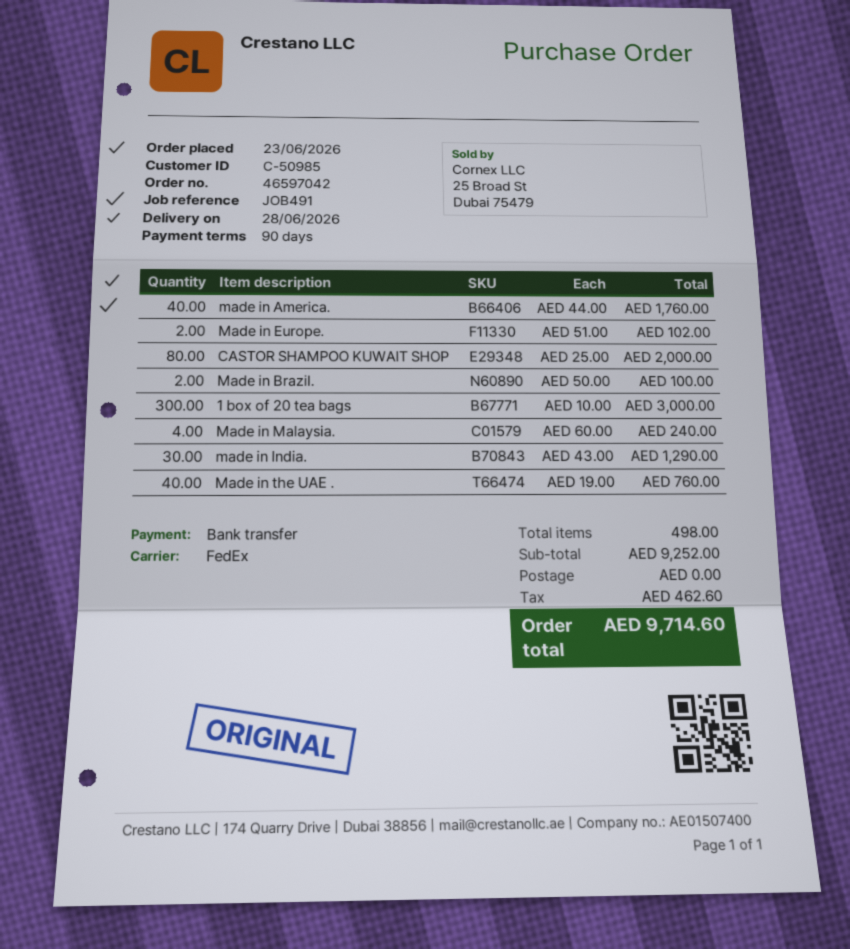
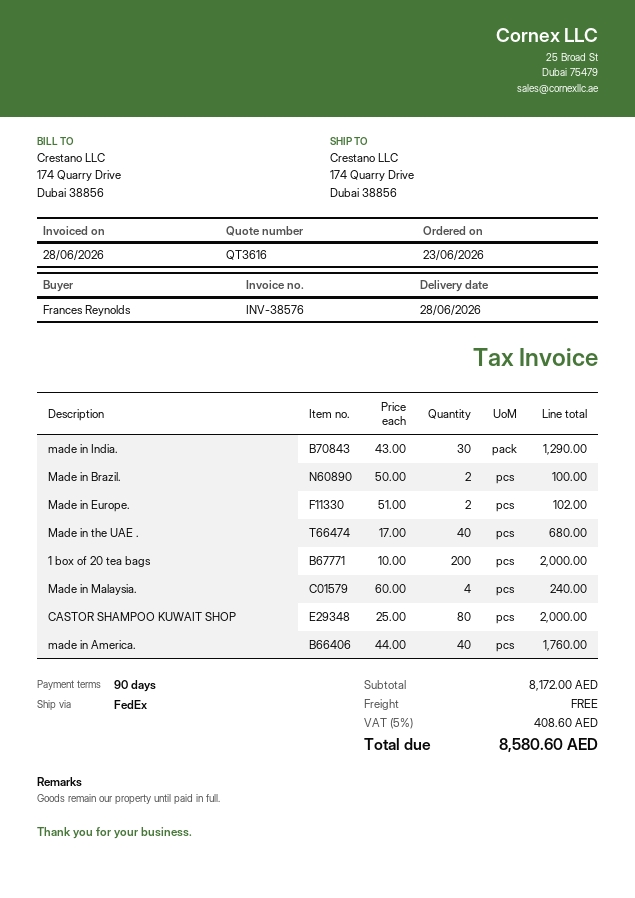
1 box of 20 tea bags: 300 x 10.00 = 3000.00 -> 200 x 10.00 = 2000.00
Made in the UAE .: 40 x 19.00 = 760.00 -> 40 x 17.00 = 680.00
subtotal: 9252.00 -> 8172.00
tax: 462.60 -> 408.60
total: 9714.60 -> 8580.60

